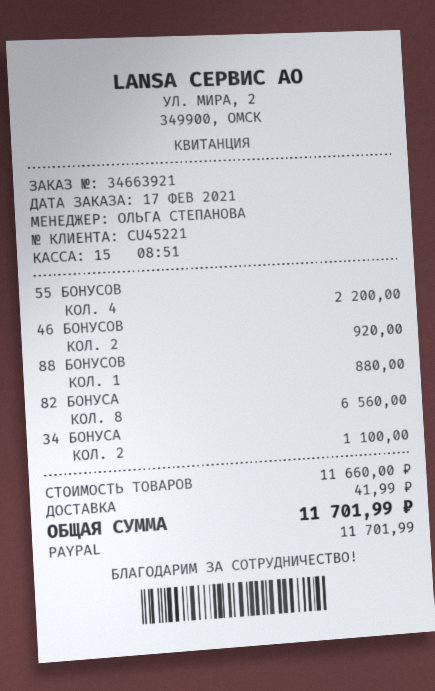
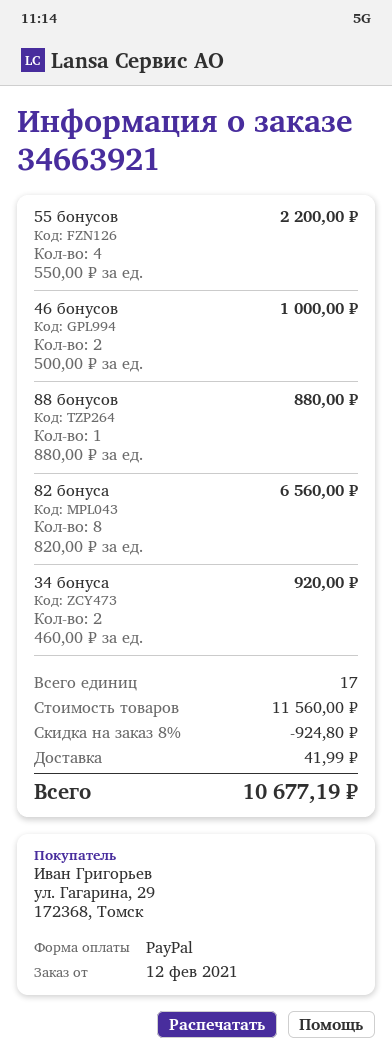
order date: 2021-02-17 -> 2021-02-12
46 БОНУСОВ: 2 for 920.00 -> 2 for 1000.00
34 БОНУСА: 2 for 1100.00 -> 2 for 920.00
subtotal: 11660.00 -> 11560.00
discount: none -> 8% = 924.80
total: 11701.99 -> 10677.19

